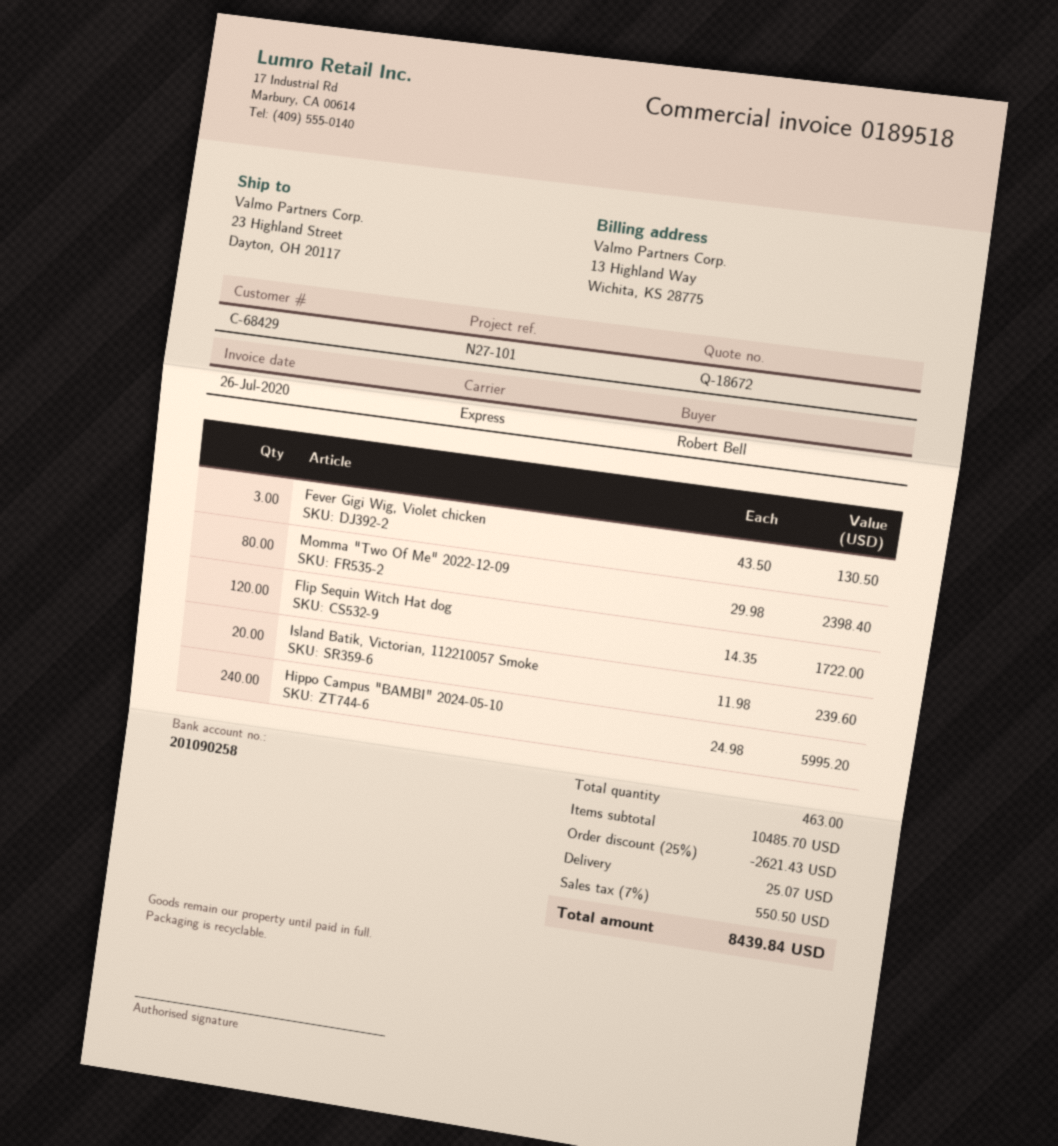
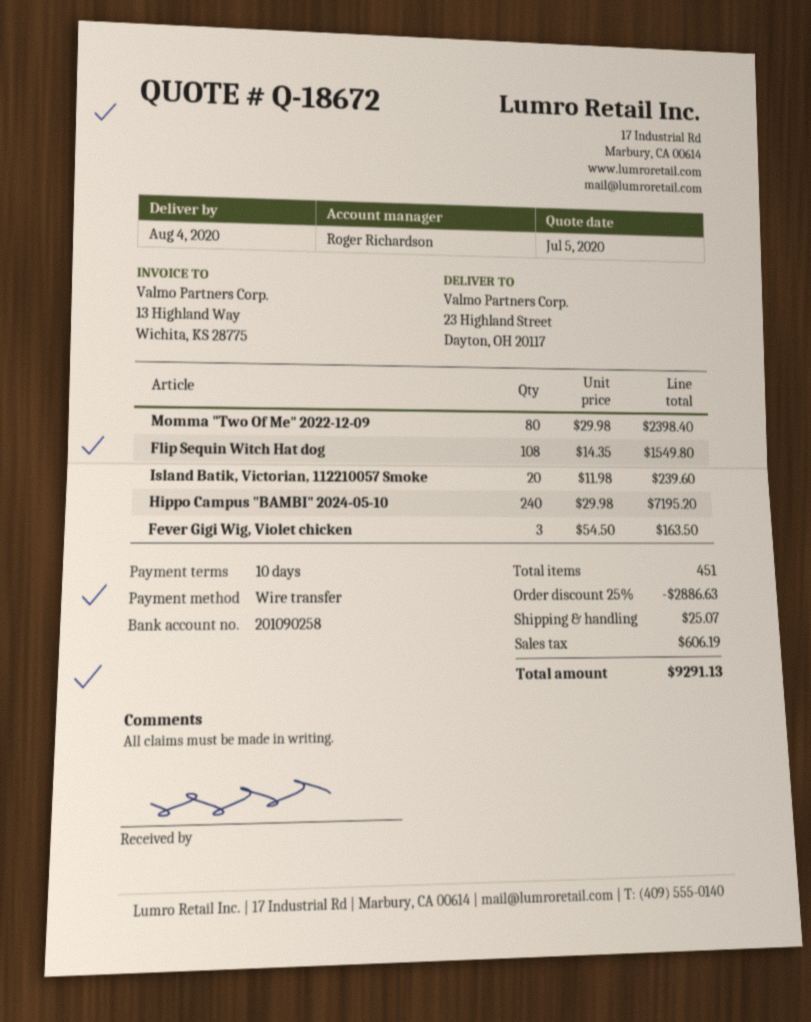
Fever Gigi Wig, Violet chicken: 3 x 43.50 = 130.50 -> 3 x 54.50 = 163.50
Flip Sequin Witch Hat dog: 120 x 14.35 = 1722.00 -> 108 x 14.35 = 1549.80
Hippo Campus "BAMBI" 2024-05-10: 240 x 24.98 = 5995.20 -> 240 x 29.98 = 7195.20
total quantity: 463 -> 451
discount: 25% = 2621.43 -> 25% = 2886.63
tax: 550.50 -> 606.19
total: 8439.84 -> 9291.13

